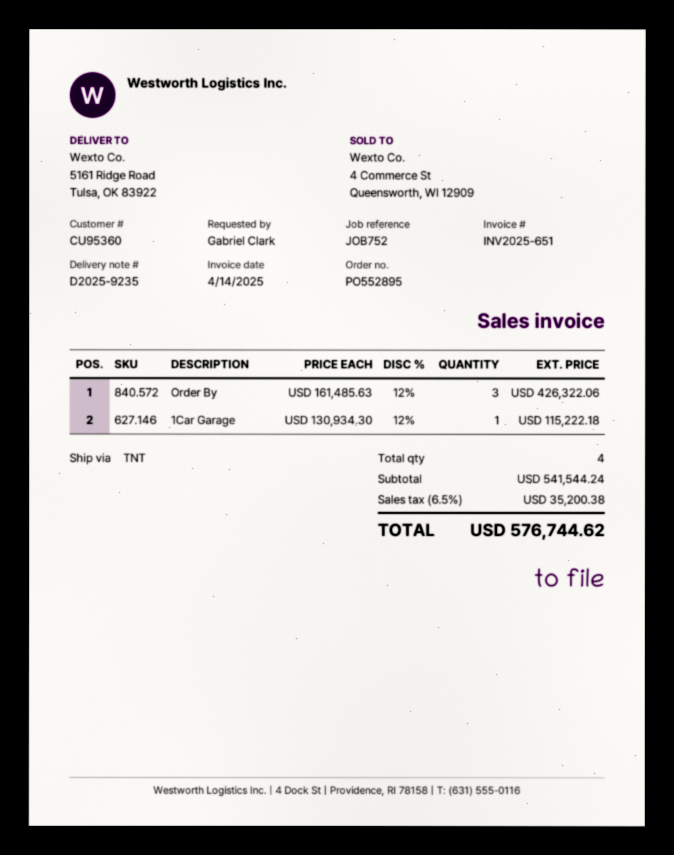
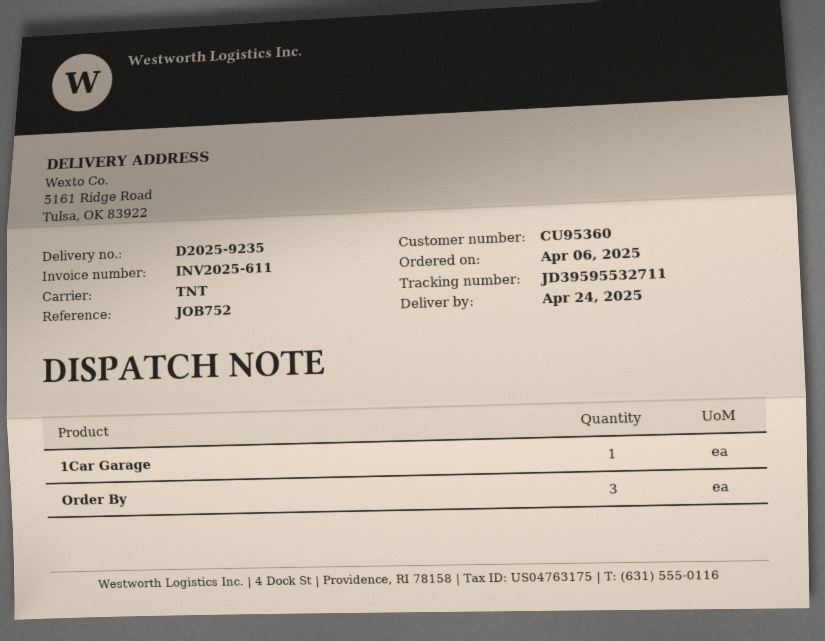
invoice number: INV2025-651 -> INV2025-611

